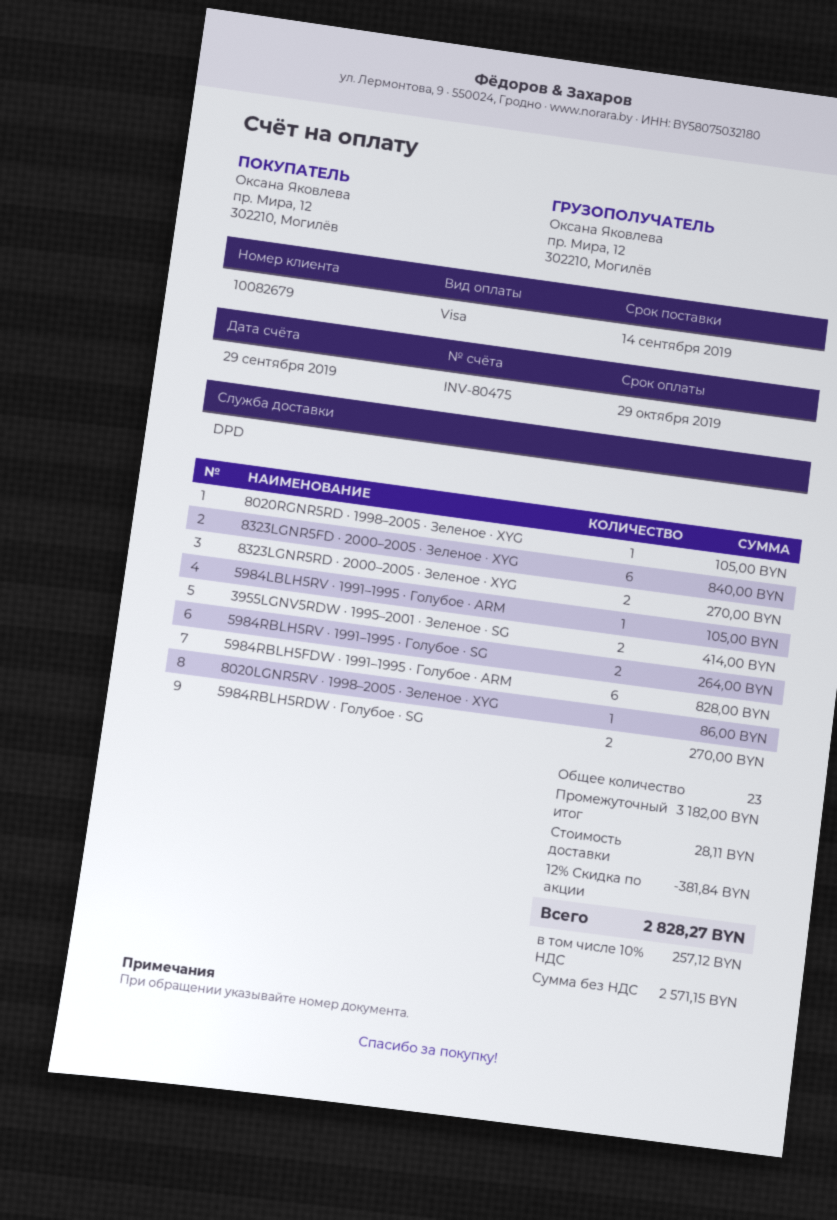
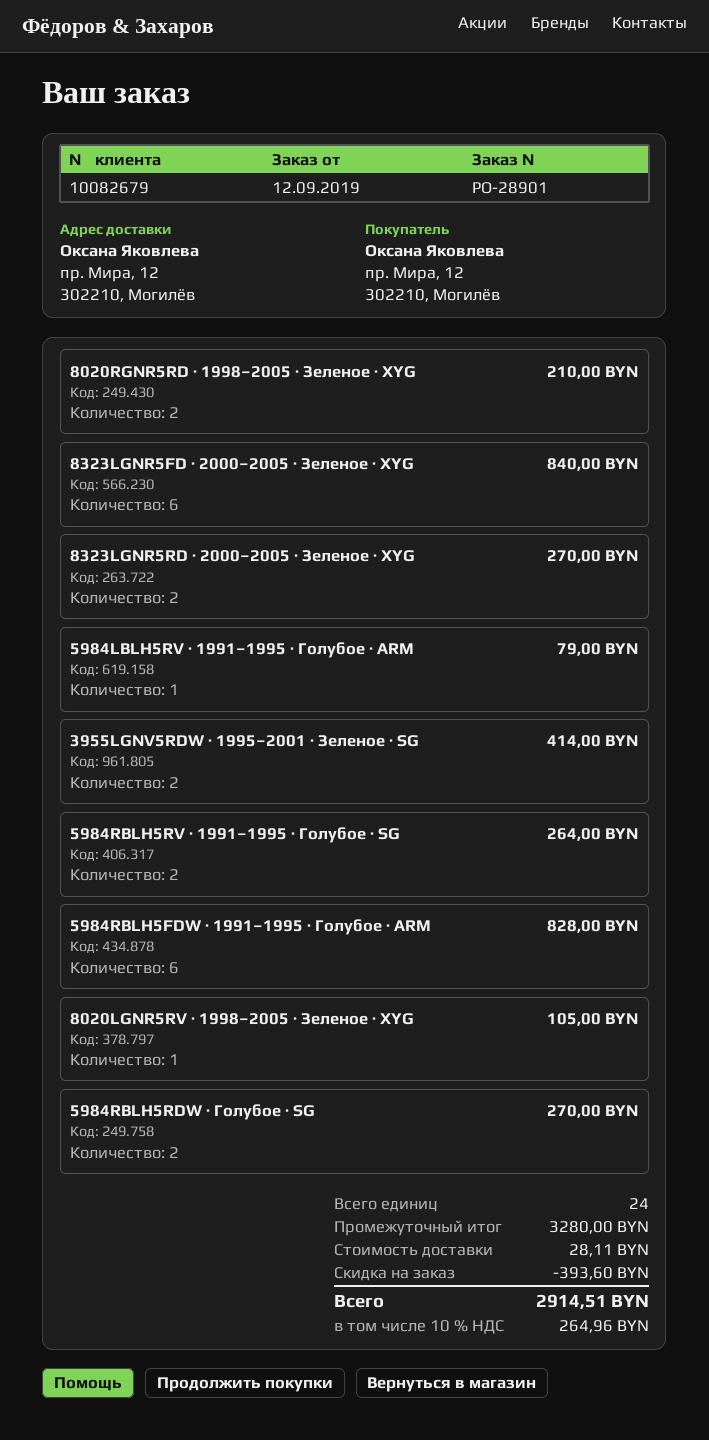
8020RGNR5RD · 1998–2005 · Зеленое · XYG: 1 for 105.00 -> 2 for 210.00
5984LBLH5RV · 1991–1995 · Голубое · ARM: 1 for 105.00 -> 1 for 79.00
8020LGNR5RV · 1998–2005 · Зеленое · XYG: 1 for 86.00 -> 1 for 105.00
total quantity: 23 -> 24
subtotal: 3182.00 -> 3280.00
discount: 381.84 -> 393.60
tax: 10% = 257.12 -> 10% = 264.96
total: 2828.27 -> 2914.51

